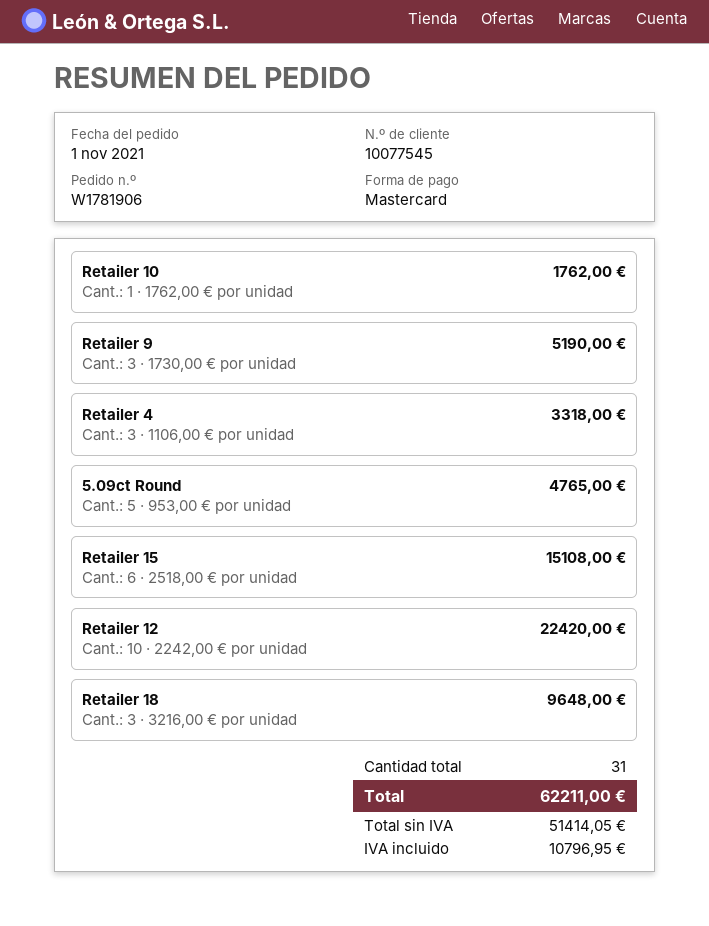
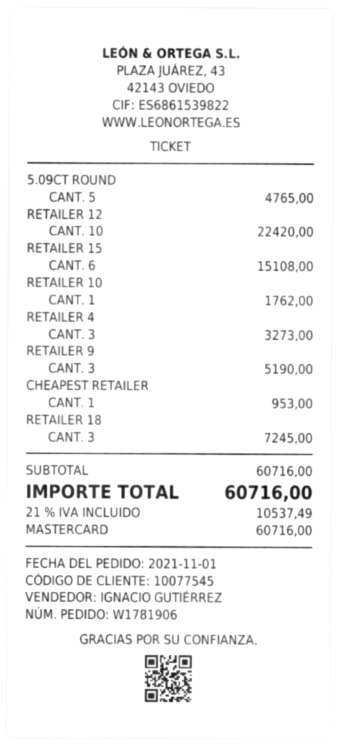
Retailer 4: 3 for 3318.00 -> 3 for 3273.00
Retailer 18: 3 for 9648.00 -> 3 for 7245.00
CHEAPEST RETAILER: none -> 1 for 953.00
tax: 10796.95 -> 10537.49
total: 62211.00 -> 60716.00

